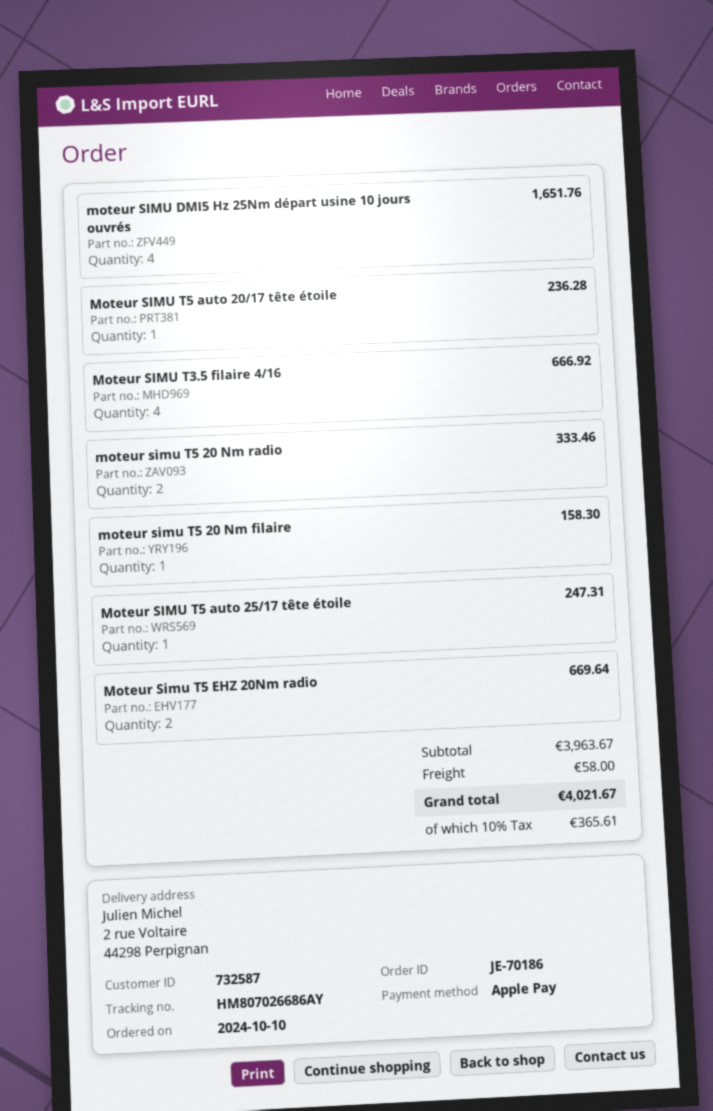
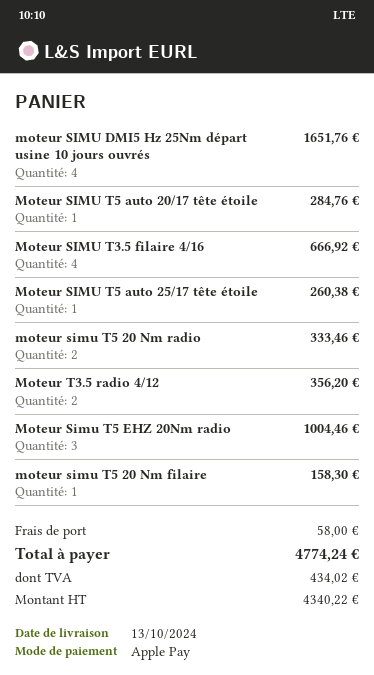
Moteur SIMU T5 auto 20/17 tête étoile: 1 for 236.28 -> 1 for 284.76
Moteur SIMU T5 auto 25/17 tête étoile: 1 for 247.31 -> 1 for 260.38
Moteur Simu T5 EHZ 20Nm radio: 2 for 669.64 -> 3 for 1004.46
Moteur T3.5 radio 4/12: none -> 2 for 356.20
tax: 365.61 -> 434.02
total: 4021.67 -> 4774.24

